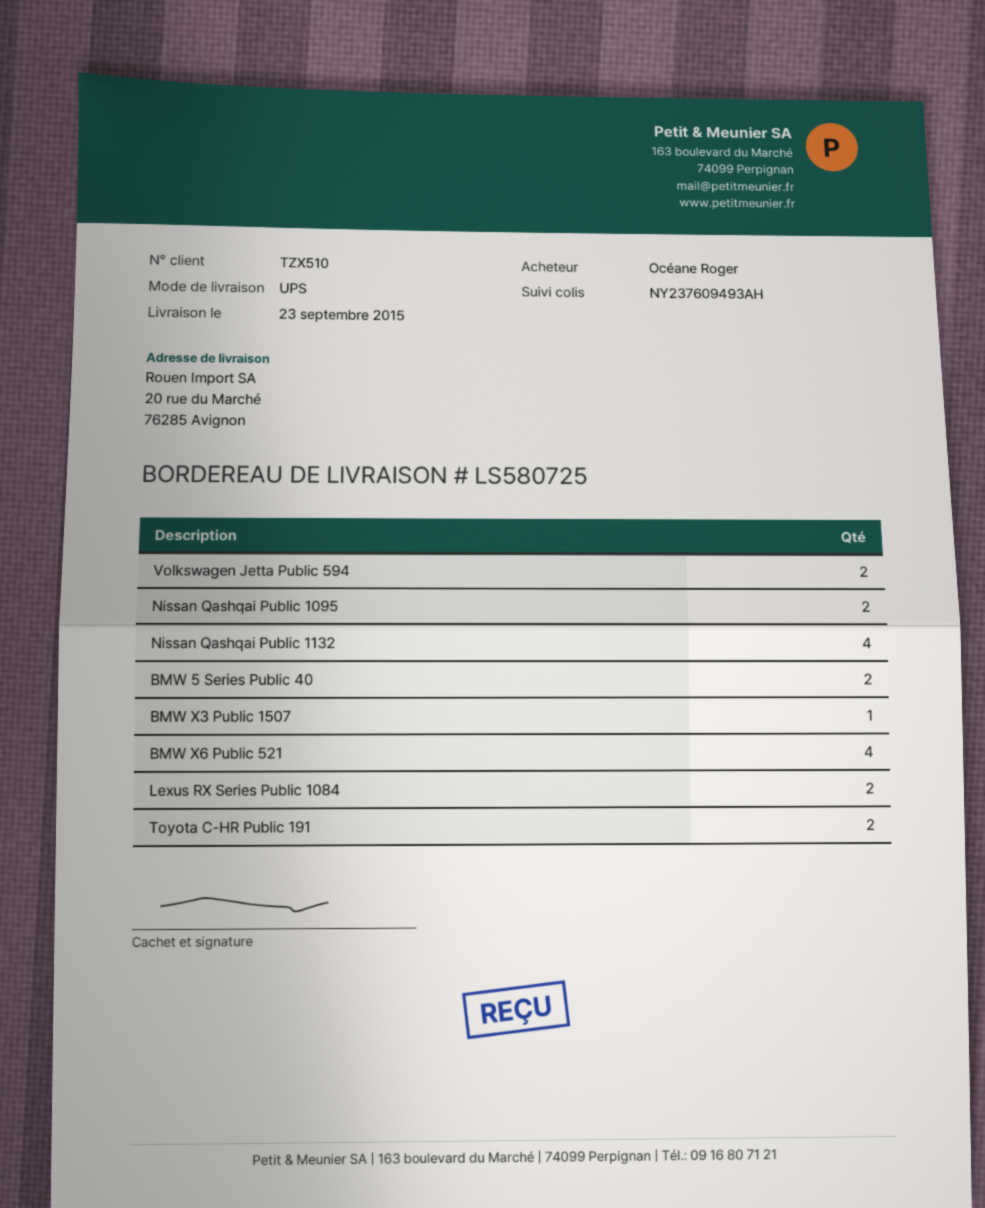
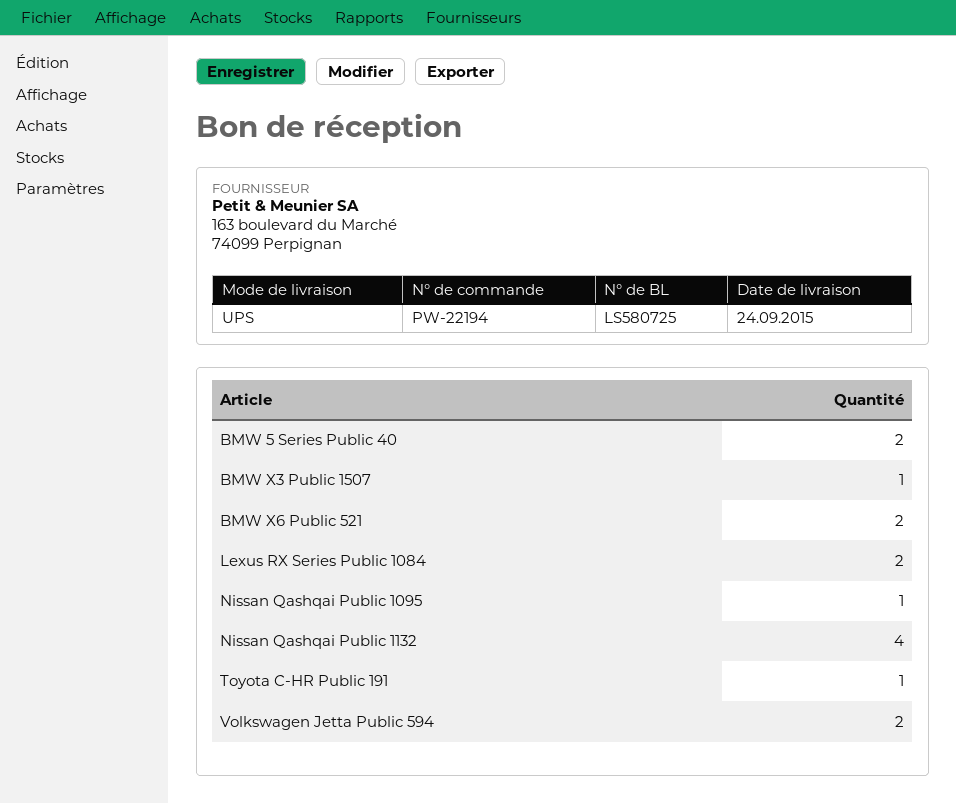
delivery date: 2015-09-23 -> 2015-09-24
Nissan Qashqai Public 1095: 2 -> 1
BMW X6 Public 521: 4 -> 2
Toyota C-HR Public 191: 2 -> 1

